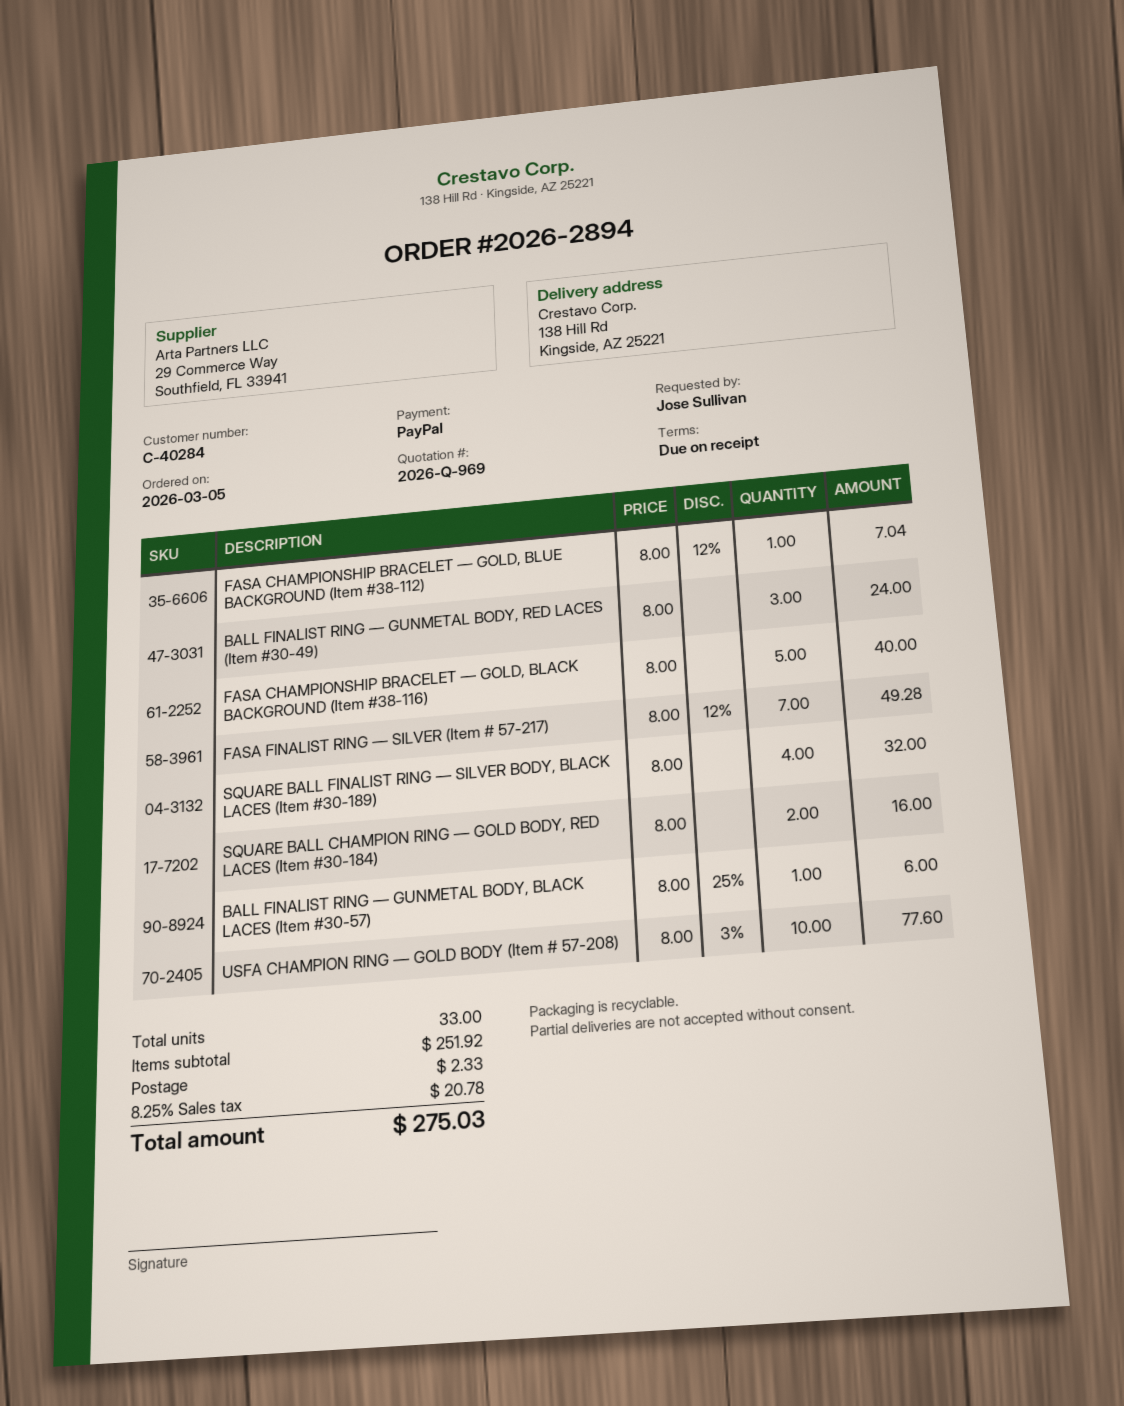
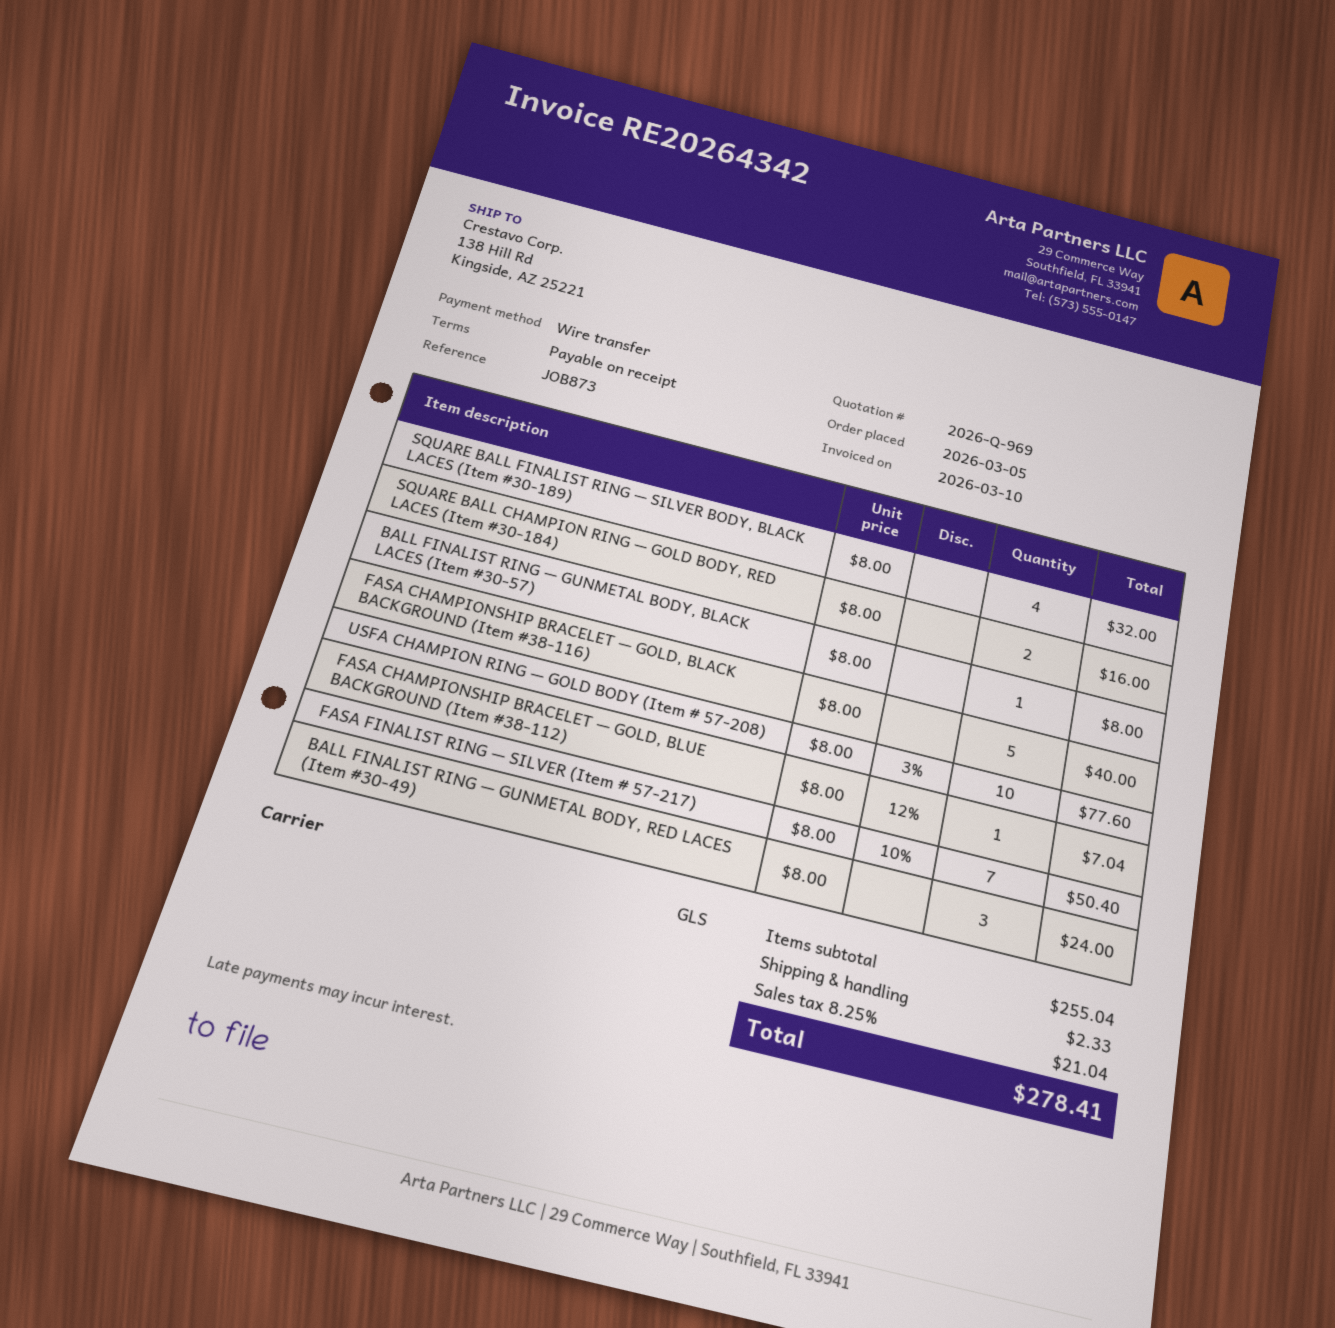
payment method: PayPal -> bank transfer
FASA FINALIST RING — SILVER (Item # 57-217): 7 x 8.00 - 12% = 49.28 -> 7 x 8.00 - 10% = 50.40
BALL FINALIST RING — GUNMETAL BODY, BLACK LACES (Item #30-57): 1 x 8.00 - 25% = 6.00 -> 1 x 8.00 = 8.00
subtotal: 251.92 -> 255.04
tax: 8.25% = 20.78 -> 8.25% = 21.04
total: 275.03 -> 278.41

